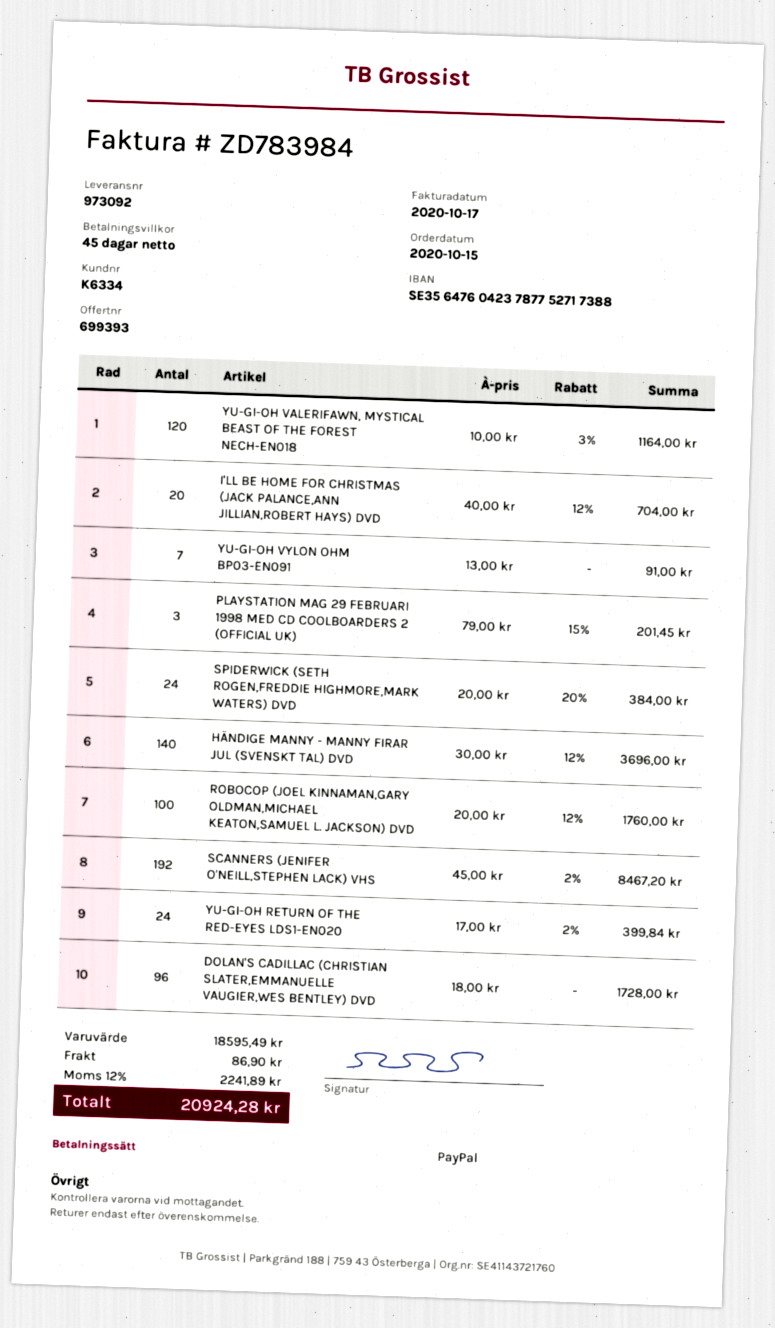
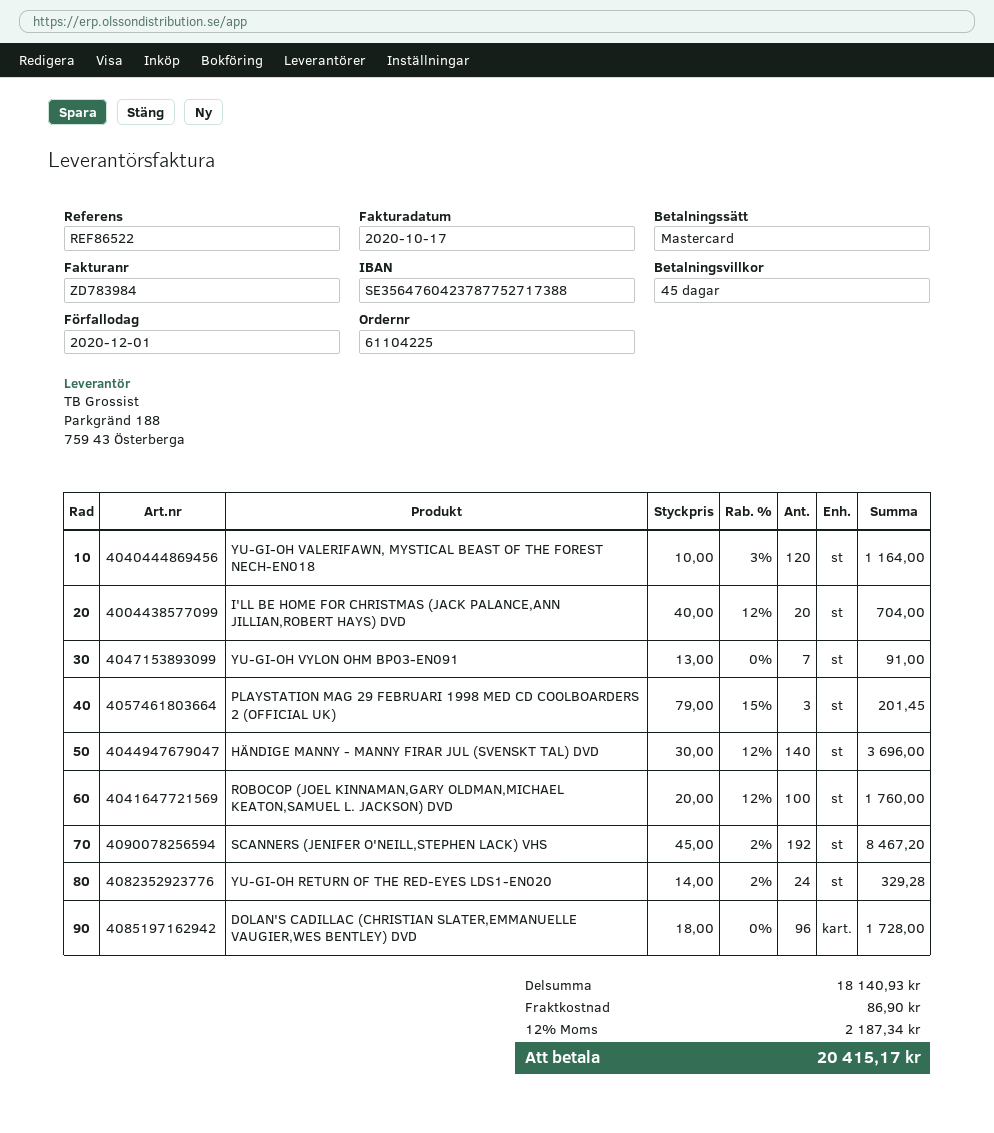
payment method: PayPal -> Mastercard
SPIDERWICK (SETH ROGEN,FREDDIE HIGHMORE,MARK WATERS) DVD: 24 x 20.00 - 20% = 384.00 -> none
YU-GI-OH RETURN OF THE RED-EYES LDS1-EN020: 24 x 17.00 - 2% = 399.84 -> 24 x 14.00 - 2% = 329.28
subtotal: 18595.49 -> 18140.93
tax: 12% = 2241.89 -> 12% = 2187.34
total: 20924.28 -> 20415.17

